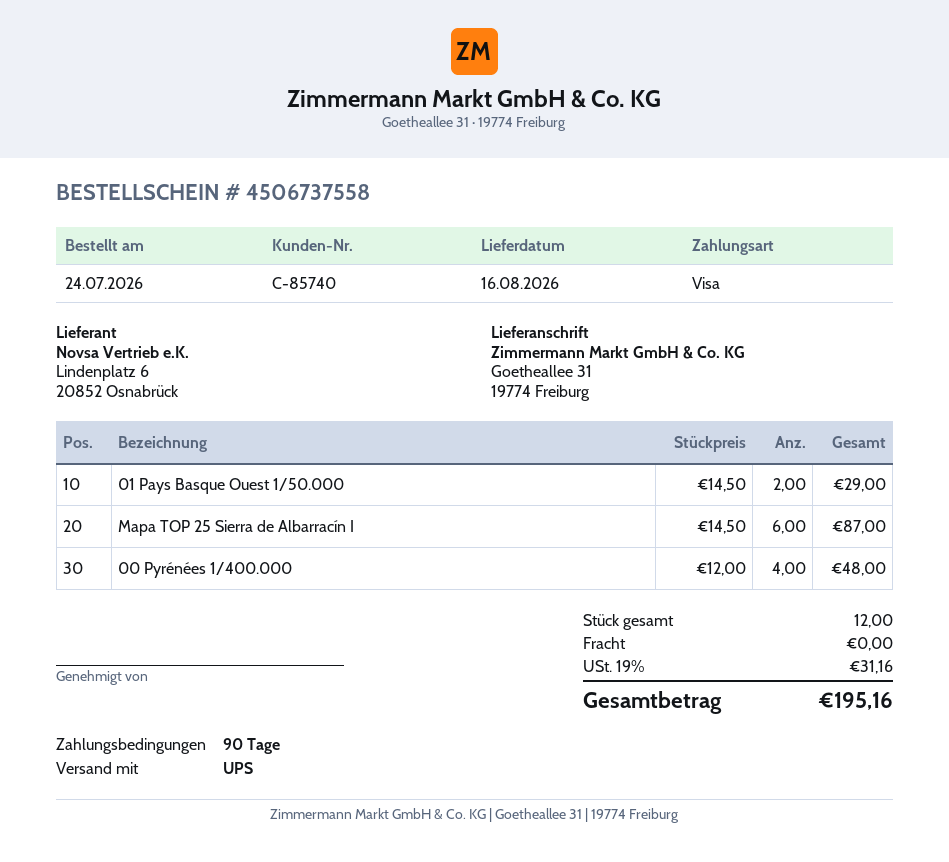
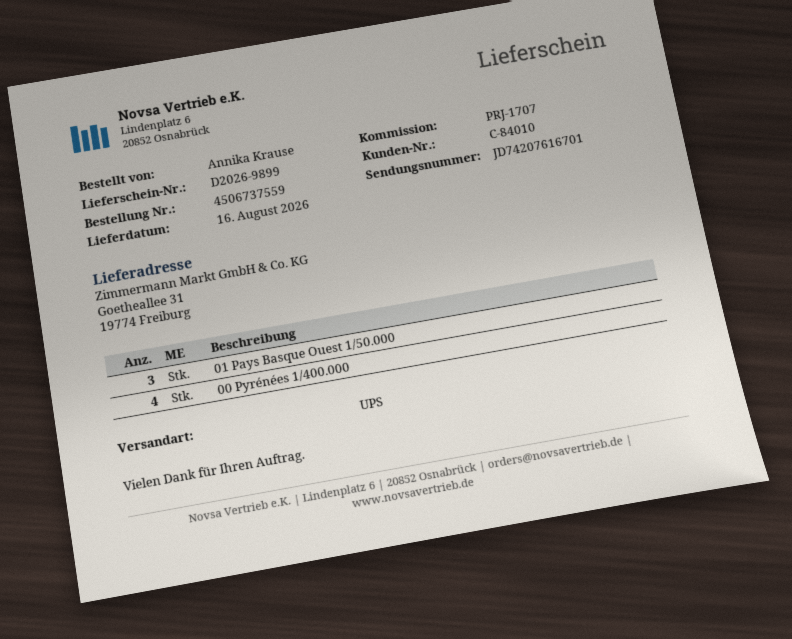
order number: 4506737558 -> 4506737559
customer number: C-85740 -> C-84010
01 Pays Basque Ouest 1/50.000: 2 -> 3
Mapa TOP 25 Sierra de Albarracín I: 6 -> none

